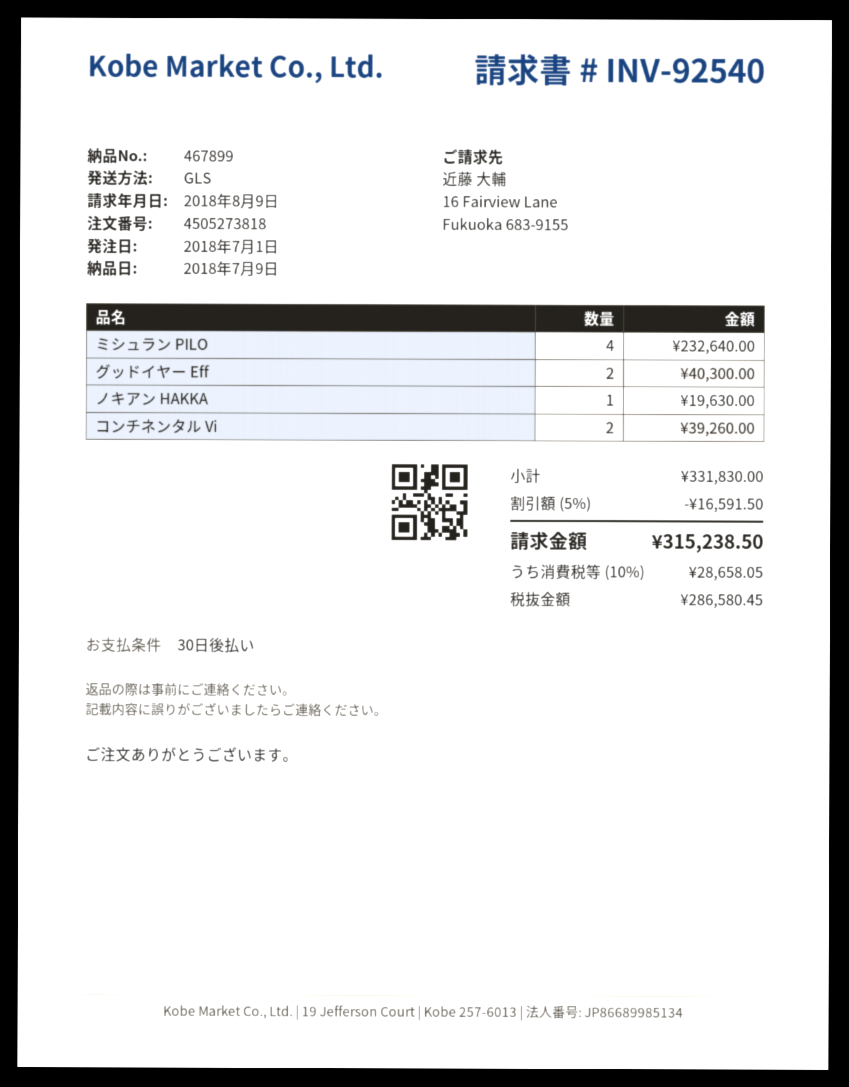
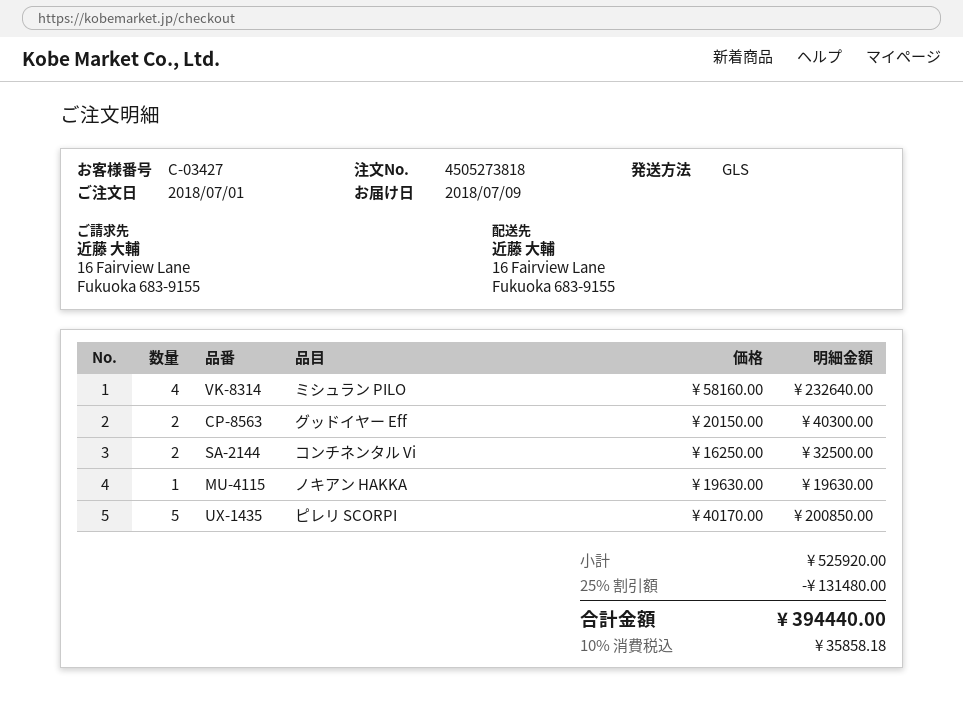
コンチネンタル Vi: 2 for 39260.00 -> 2 for 32500.00
ピレリ SCORPI: none -> 5 for 200850.00
subtotal: 331830.00 -> 525920.00
discount: 5% = 16591.50 -> 25% = 131480.00
tax: 10% = 28658.05 -> 10% = 35858.18
total: 315238.50 -> 394440.00

